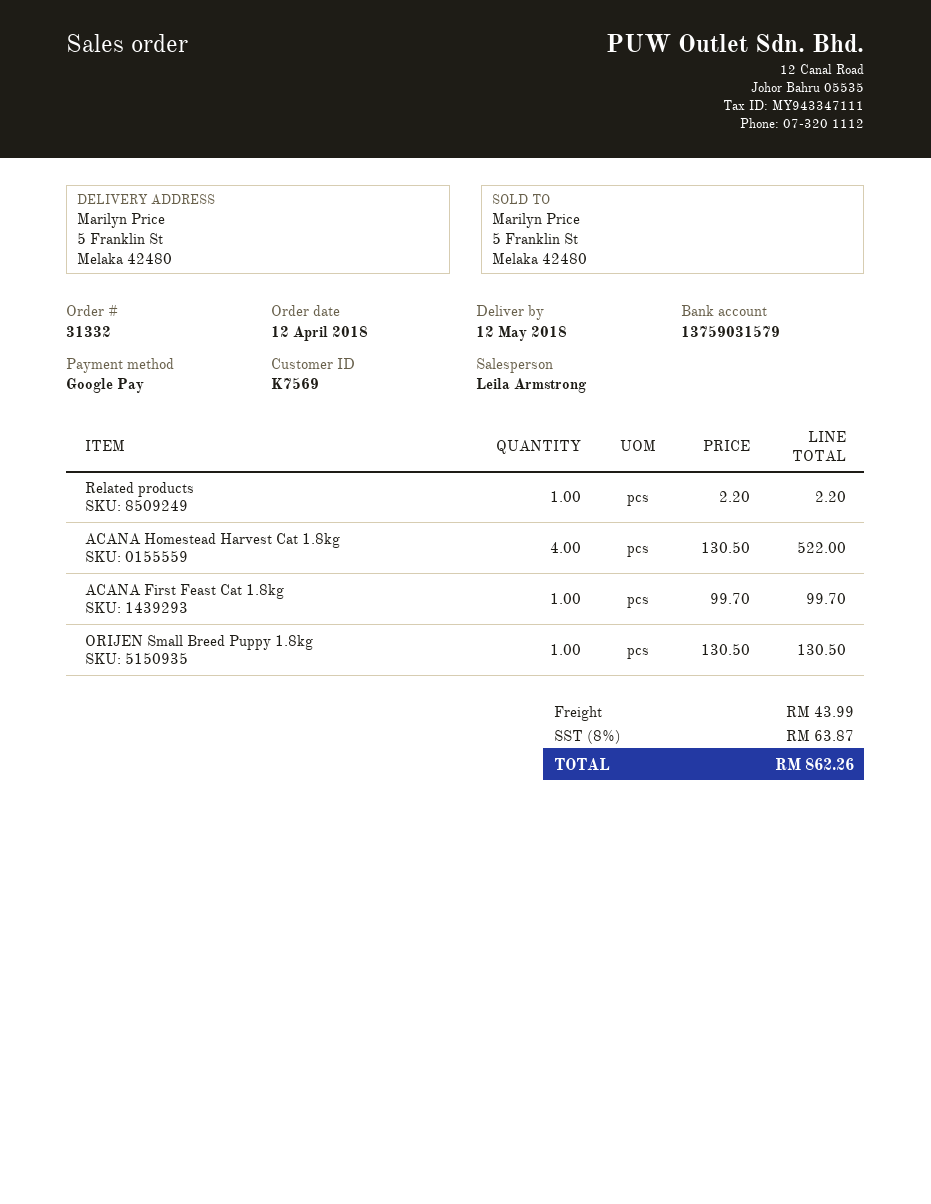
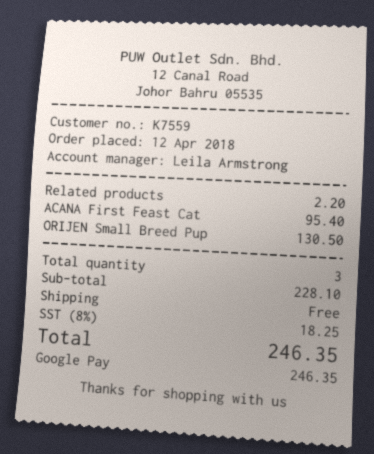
customer number: K7569 -> K7559
ACANA Homestead Harvest Cat 1.8kg: 4 x 130.50 = 522.00 -> none
ACANA First Feast Cat 1.8kg: 1 x 99.70 = 99.70 -> 1 x 95.40 = 95.40
shipping: 43.99 -> 0.00
tax: 8% = 63.87 -> 8% = 18.25
total: 862.26 -> 246.35

